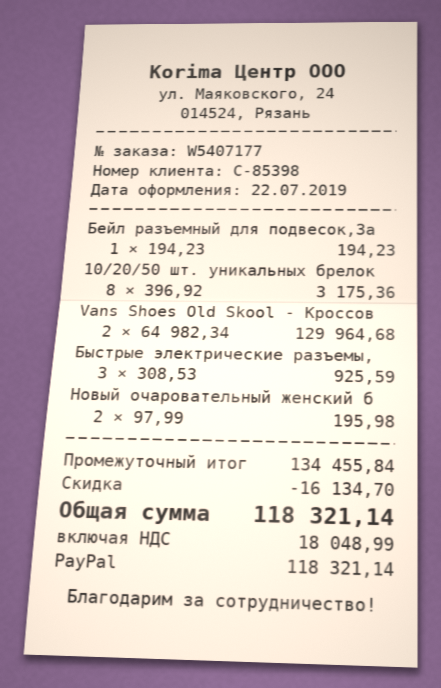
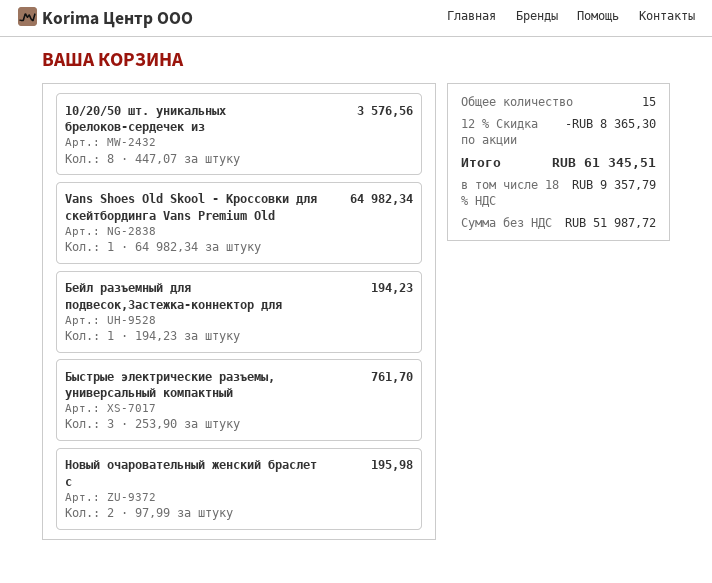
10/20/50 шт. уникальных брелок: 8 x 396.92 = 3175.36 -> 8 x 447.07 = 3576.56
Vans Shoes Old Skool - Кроссов: 2 x 64982.34 = 129964.68 -> 1 x 64982.34 = 64982.34
Быстрые электрические разъемы,: 3 x 308.53 = 925.59 -> 3 x 253.90 = 761.70
discount: 16134.70 -> 8365.30
tax: 18048.99 -> 9357.79
total: 118321.14 -> 61345.51

